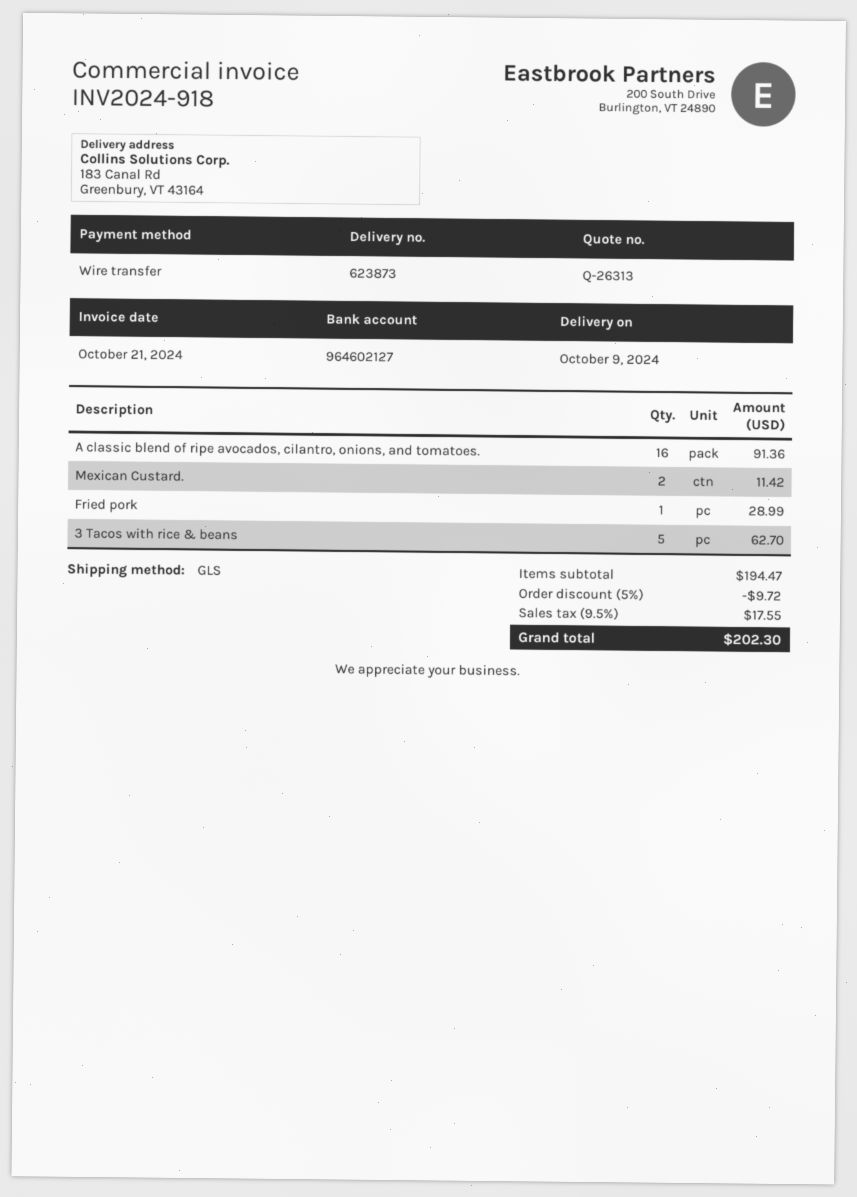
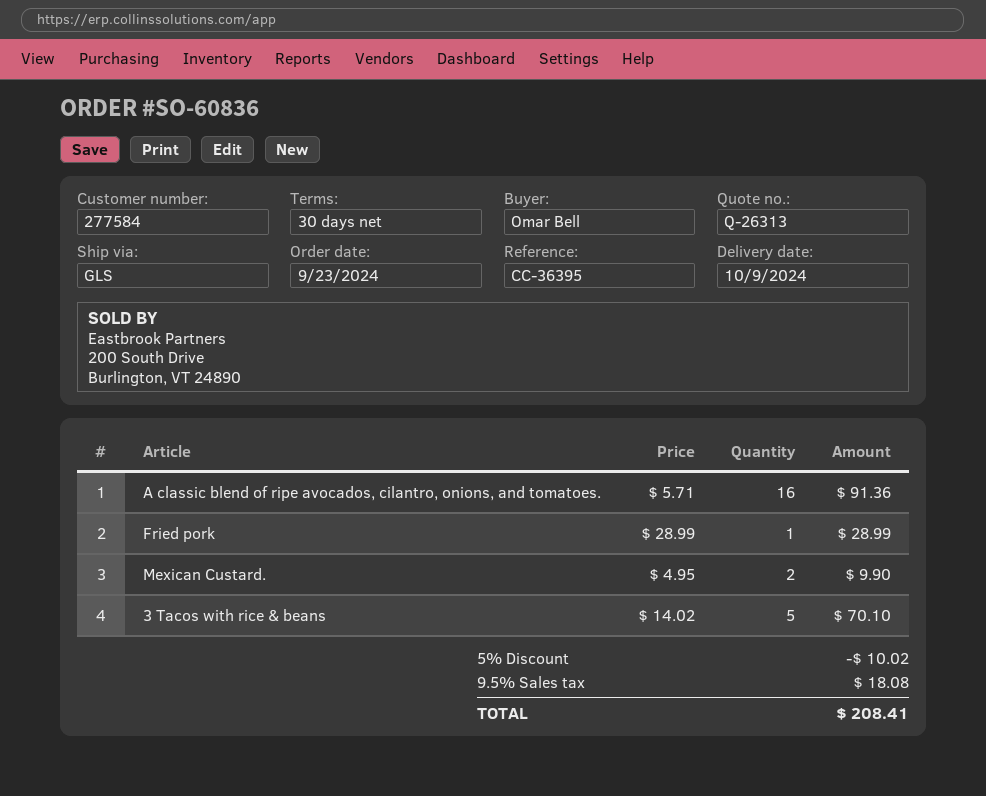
Mexican Custard.: 2 for 11.42 -> 2 for 9.90
3 Tacos with rice & beans: 5 for 62.70 -> 5 for 70.10
discount: 5% = 9.72 -> 5% = 10.02
tax: 9.5% = 17.55 -> 9.5% = 18.08
total: 202.30 -> 208.41

